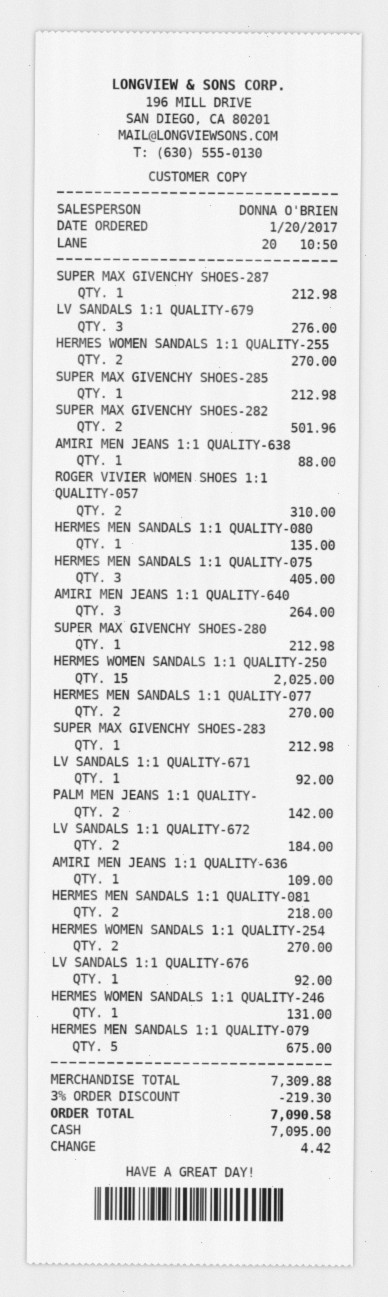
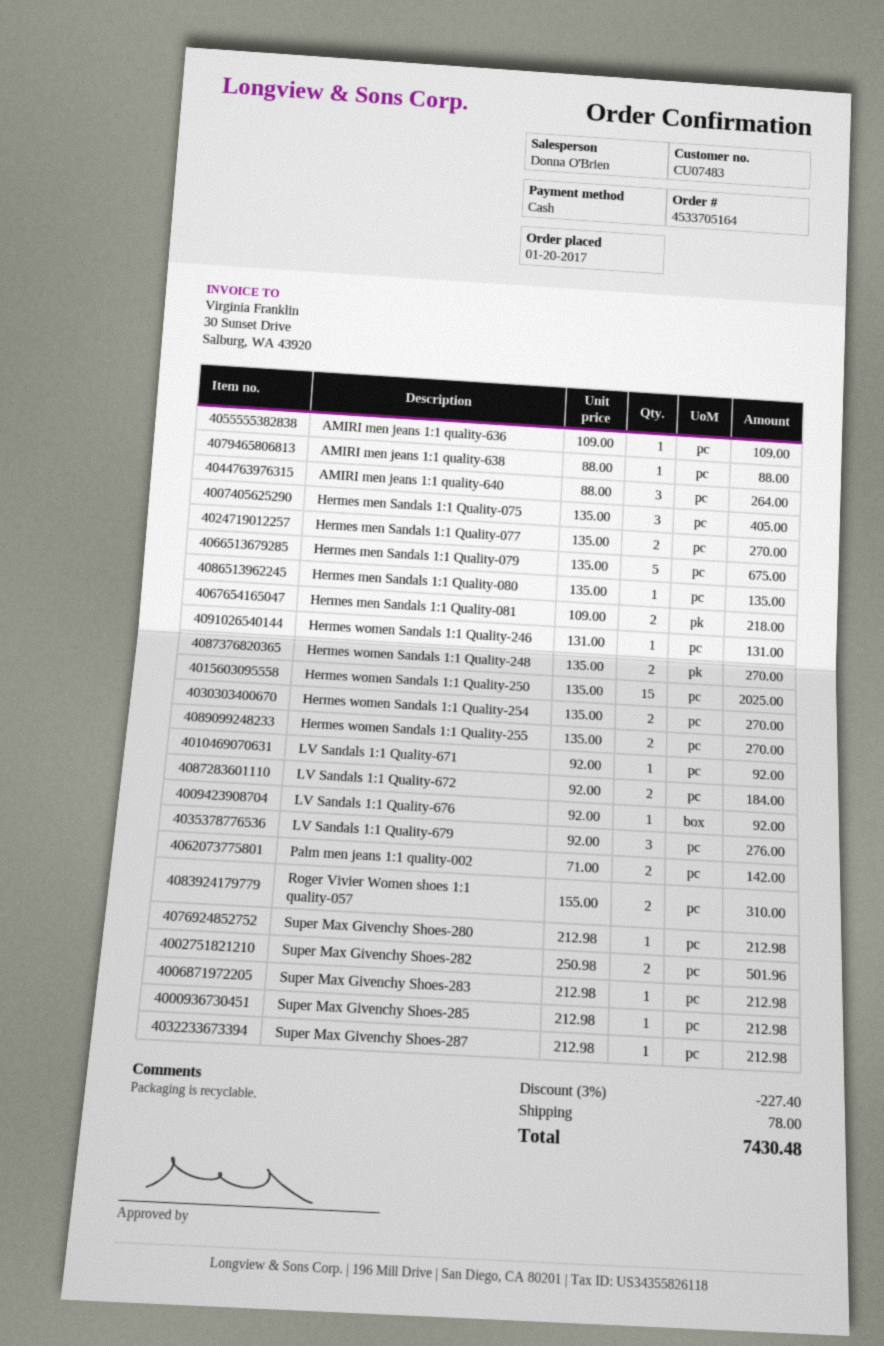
Hermes women Sandals 1:1 Quality-248: none -> 2 for 270.00
discount: 3% = 219.30 -> 3% = 227.40
shipping: none -> 78.00
total: 7090.58 -> 7430.48

